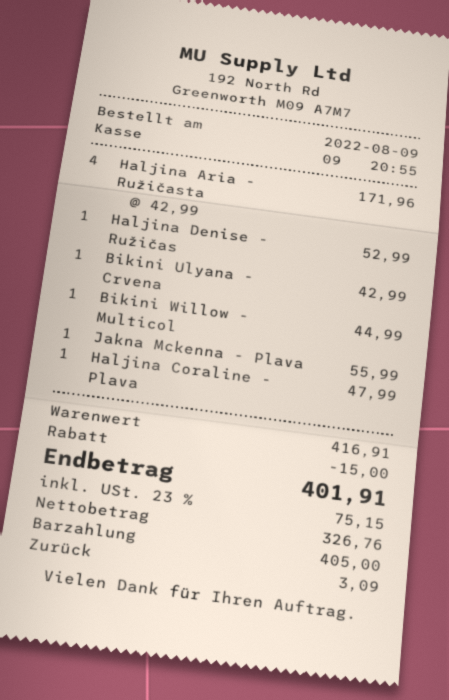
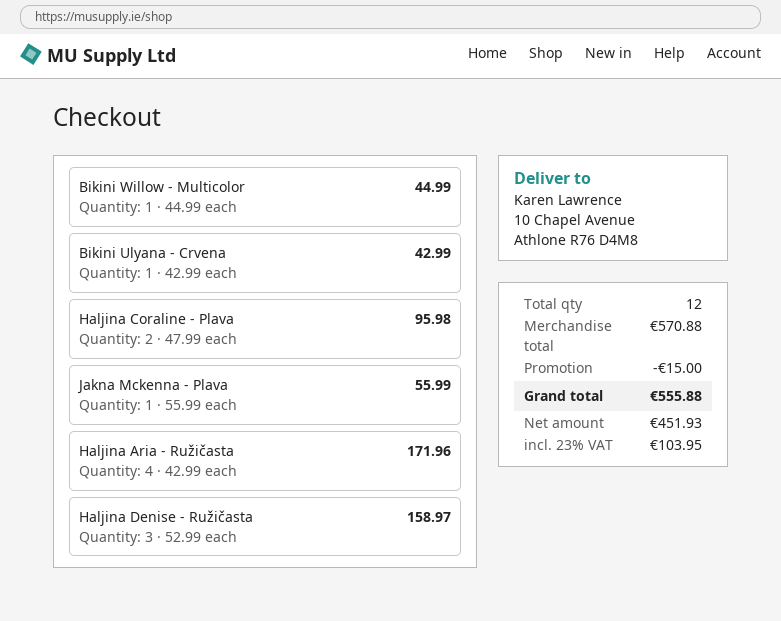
Haljina Denise - Ružičas: 1 x 52.99 = 52.99 -> 3 x 52.99 = 158.97
Haljina Coraline - Plava: 1 x 47.99 = 47.99 -> 2 x 47.99 = 95.98
subtotal: 416.91 -> 570.88
net: 326.76 -> 451.93
tax: 23% = 75.15 -> 23% = 103.95
total: 401.91 -> 555.88

